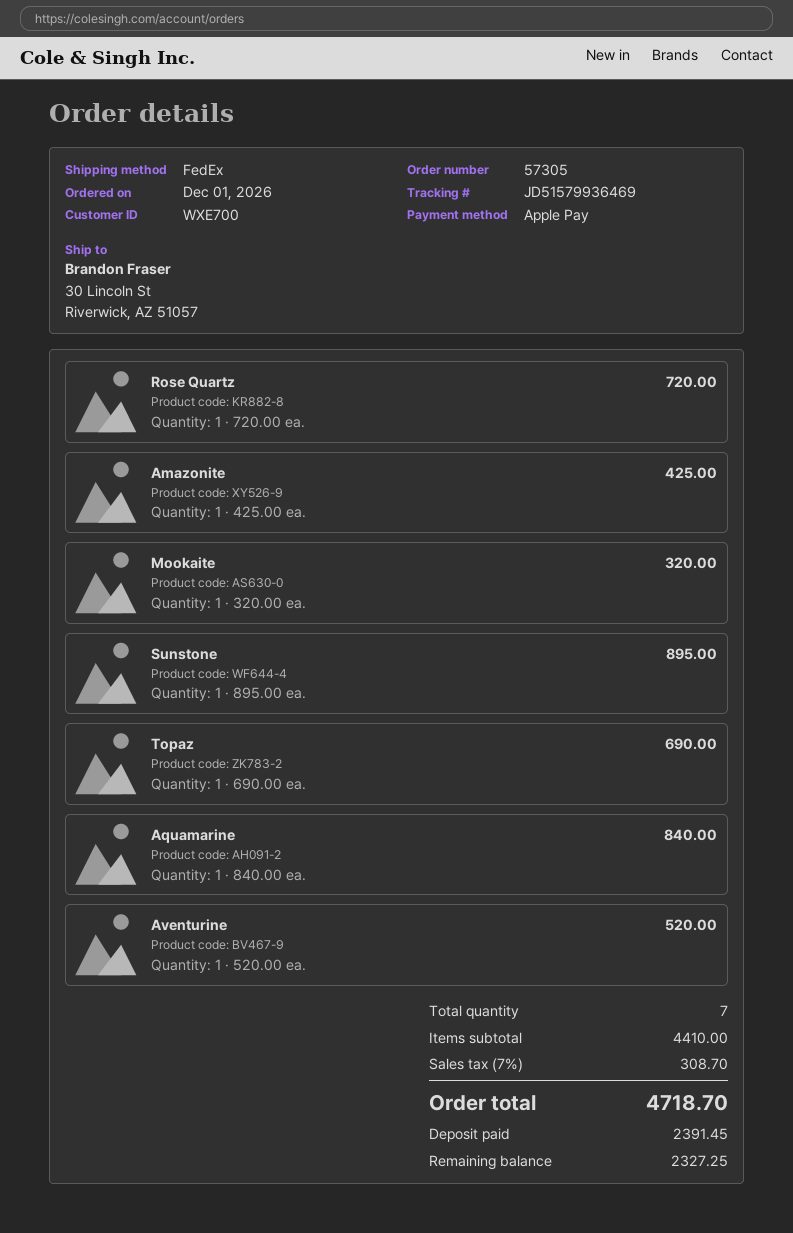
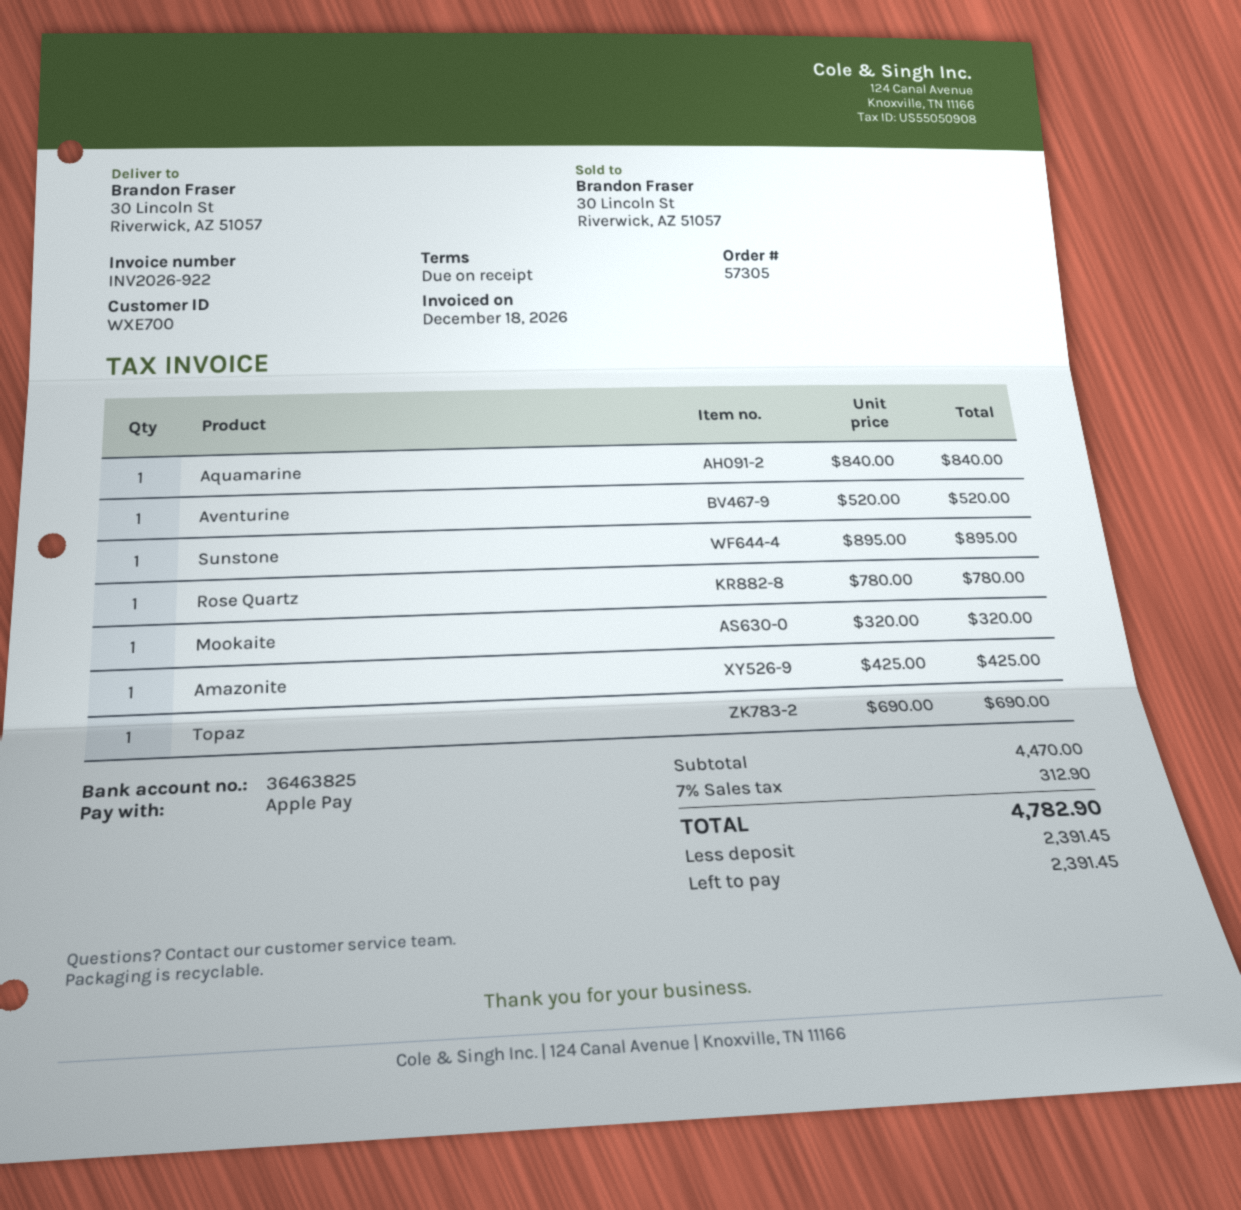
Rose Quartz: 1 x 720.00 = 720.00 -> 1 x 780.00 = 780.00
subtotal: 4410.00 -> 4470.00
tax: 7% = 308.70 -> 7% = 312.90
total: 4718.70 -> 4782.90
balance: 2327.25 -> 2391.45

